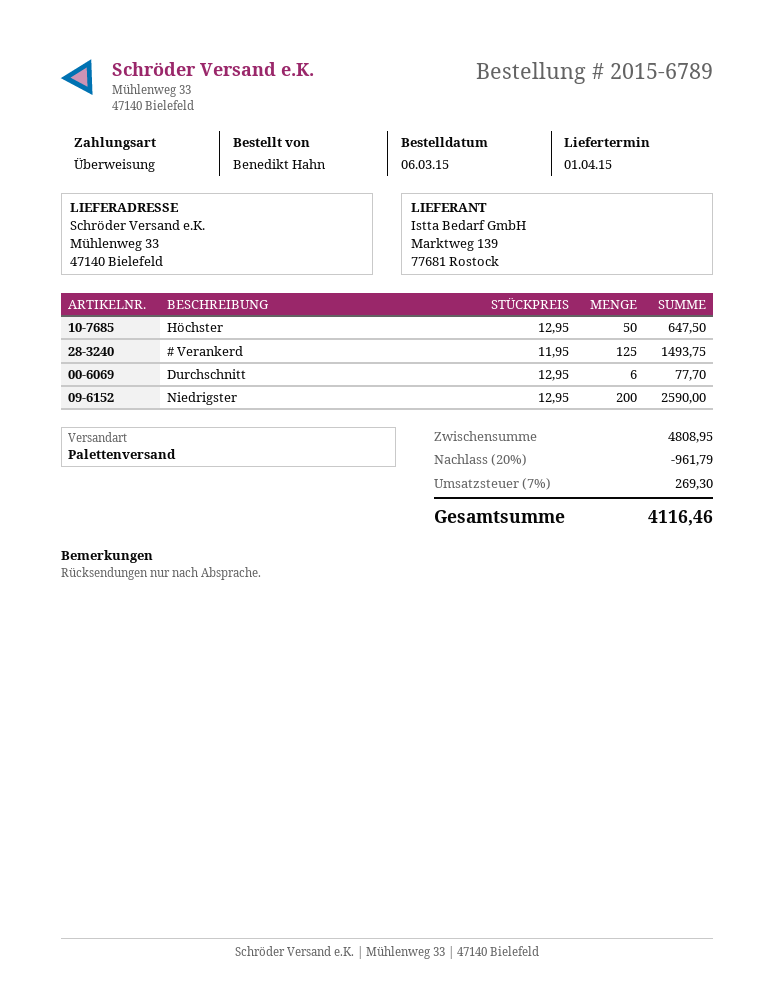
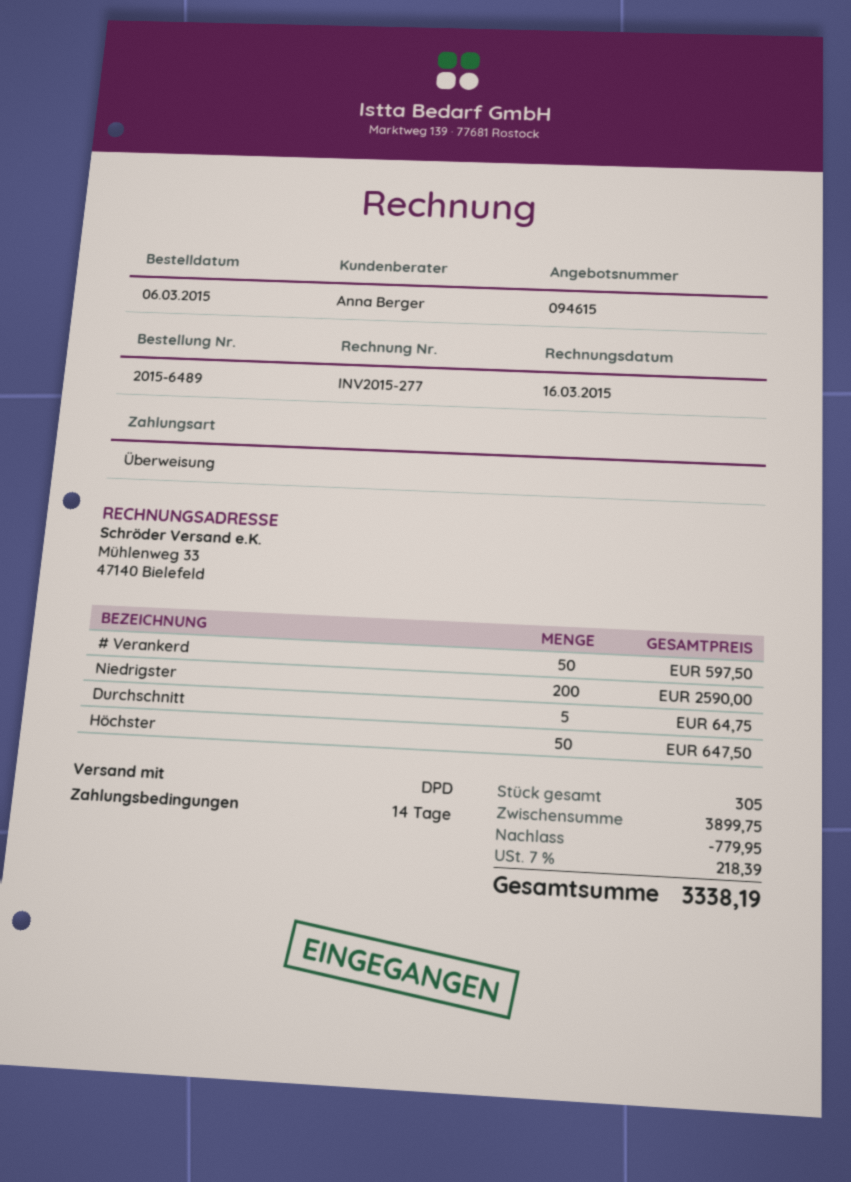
order number: 2015-6789 -> 2015-6489
shipping method: pallet freight -> DPD
# Verankerd: 125 for 1493.75 -> 50 for 597.50
Durchschnitt: 6 for 77.70 -> 5 for 64.75
subtotal: 4808.95 -> 3899.75
discount: 961.79 -> 779.95
tax: 7% = 269.30 -> 7% = 218.39
total: 4116.46 -> 3338.19

